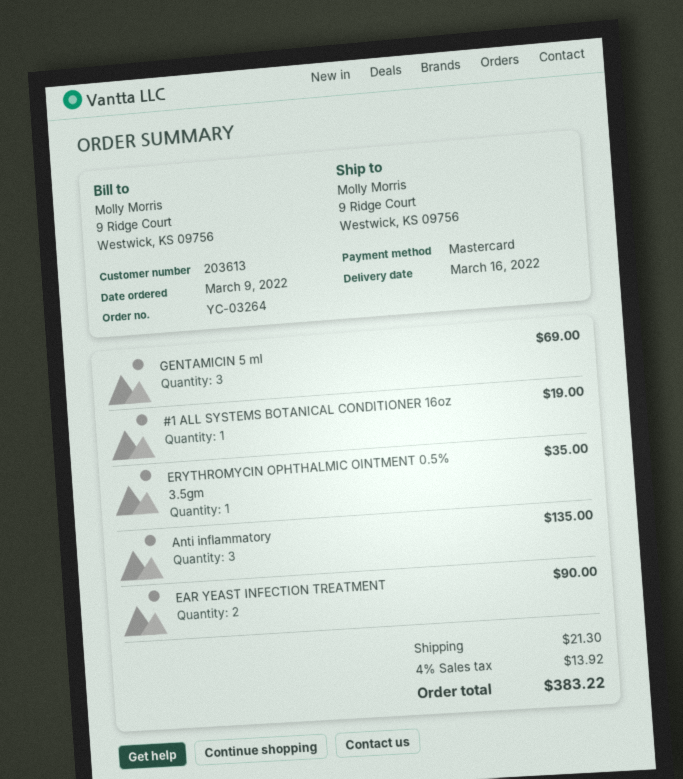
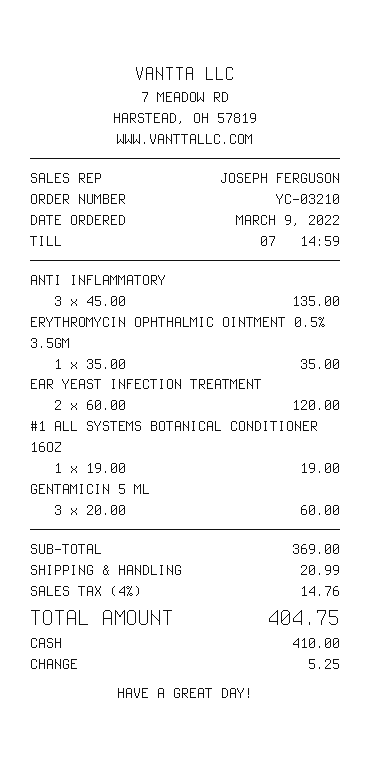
order number: YC-03264 -> YC-03210
payment method: Mastercard -> cash
GENTAMICIN 5 ml: 3 for 69.00 -> 3 for 60.00
EAR YEAST INFECTION TREATMENT: 2 for 90.00 -> 2 for 120.00
shipping: 21.30 -> 20.99
tax: 4% = 13.92 -> 4% = 14.76
total: 383.22 -> 404.75

